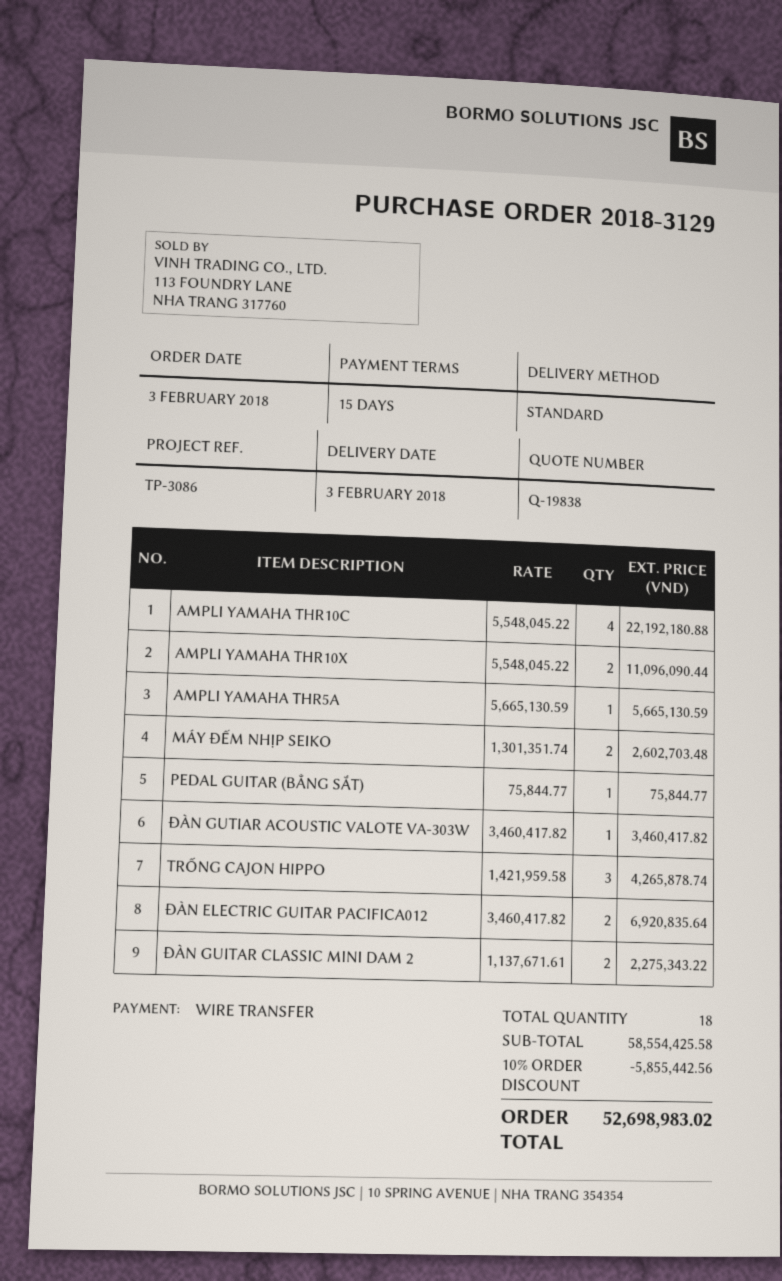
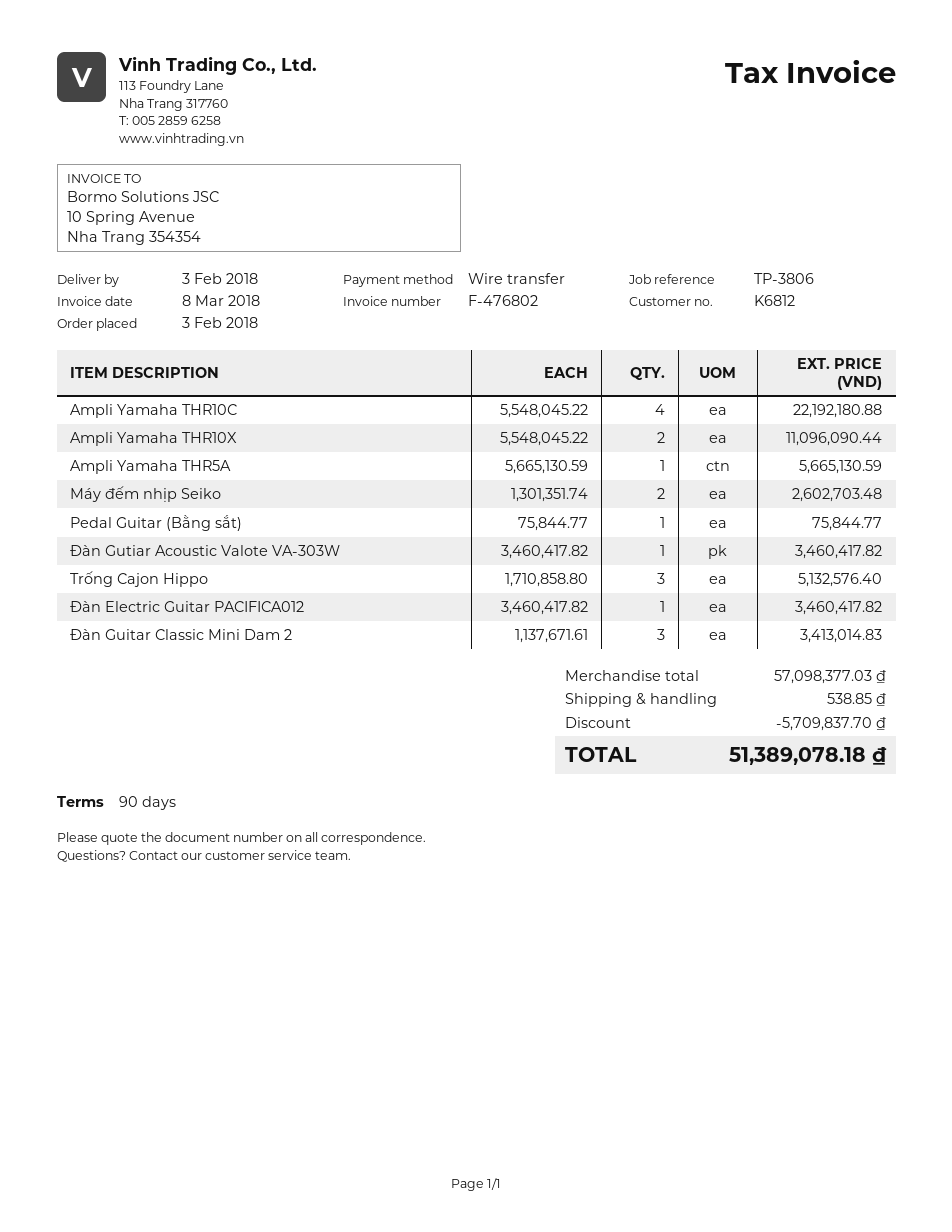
payment terms: 15 days -> 90 days
reference: TP-3086 -> TP-3806
TRỐNG CAJON HIPPO: 3 x 1421959.58 = 4265878.74 -> 3 x 1710858.80 = 5132576.40
ĐÀN ELECTRIC GUITAR PACIFICA012: 2 x 3460417.82 = 6920835.64 -> 1 x 3460417.82 = 3460417.82
ĐÀN GUITAR CLASSIC MINI DAM 2: 2 x 1137671.61 = 2275343.22 -> 3 x 1137671.61 = 3413014.83
subtotal: 58554425.58 -> 57098377.03
discount: 5855442.56 -> 5709837.70
shipping: none -> 538.85
total: 52698983.02 -> 51389078.18

